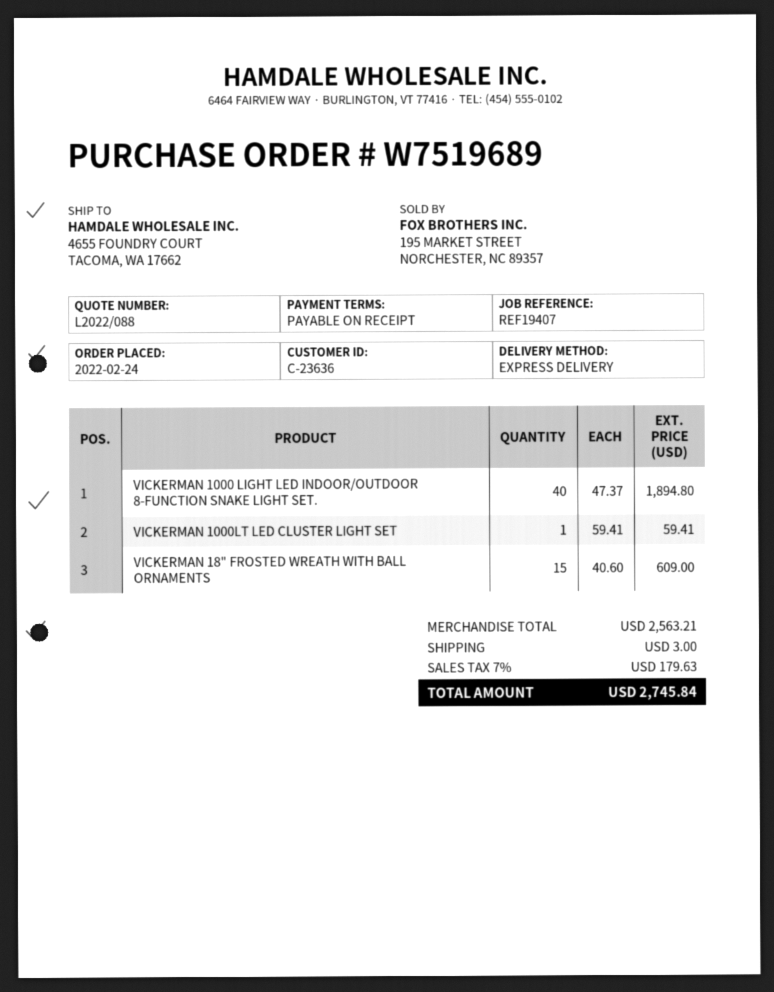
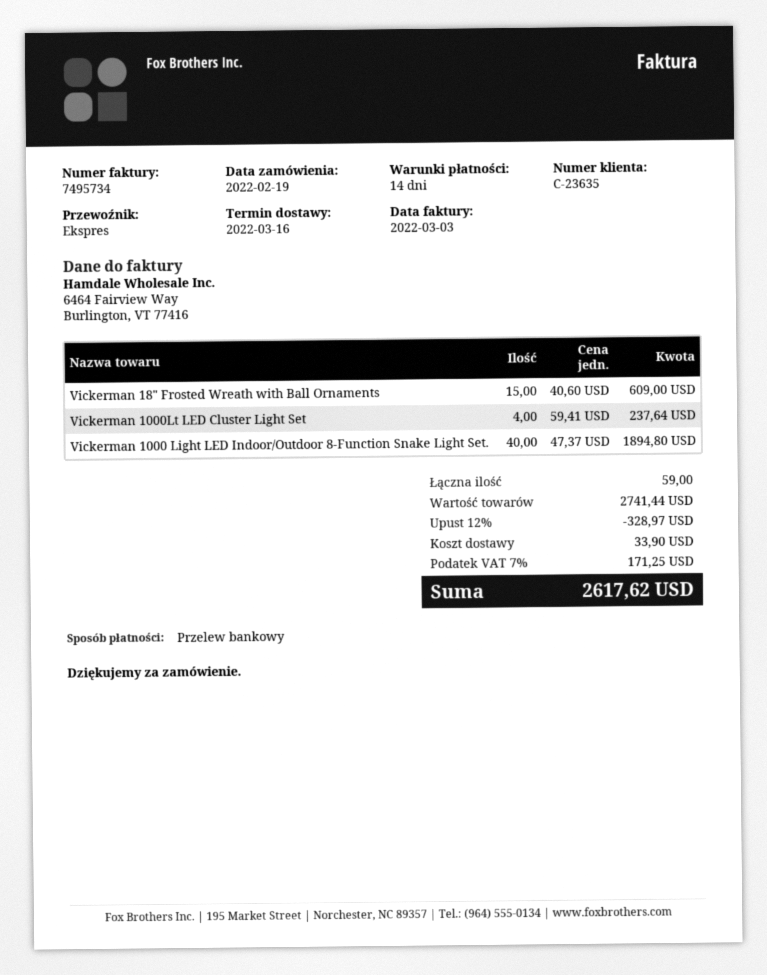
order date: 2022-02-24 -> 2022-02-19
payment terms: on receipt -> 14 days
customer number: C-23636 -> C-23635
VICKERMAN 1000LT LED CLUSTER LIGHT SET: 1 x 59.41 = 59.41 -> 4 x 59.41 = 237.64
subtotal: 2563.21 -> 2741.44
discount: none -> 12% = 328.97
shipping: 3.00 -> 33.90
tax: 7% = 179.63 -> 7% = 171.25
total: 2745.84 -> 2617.62

